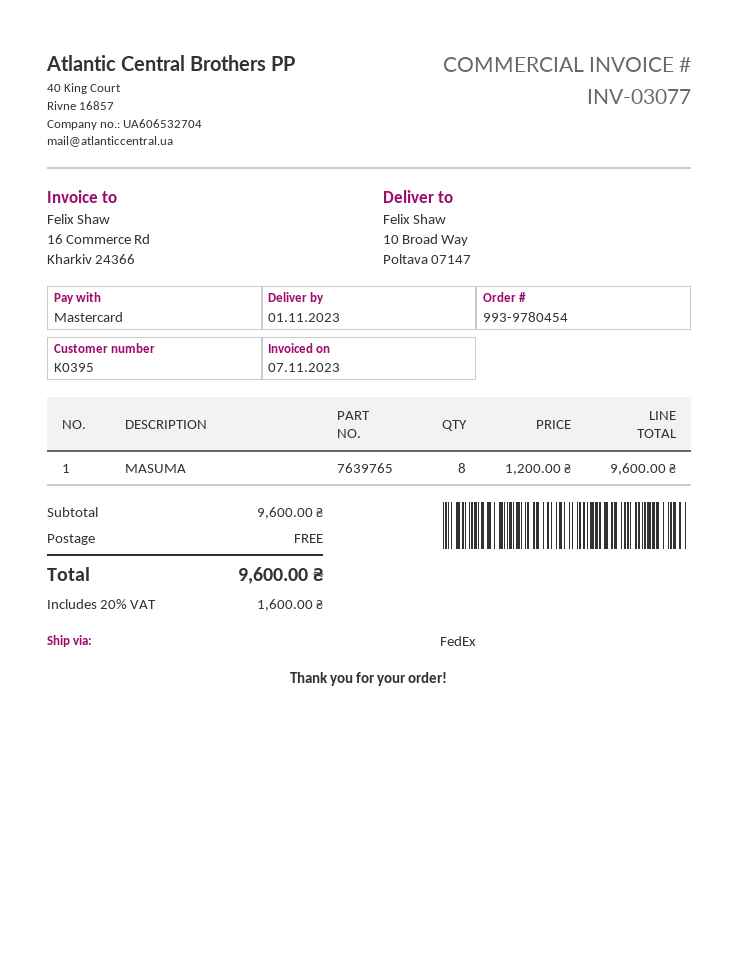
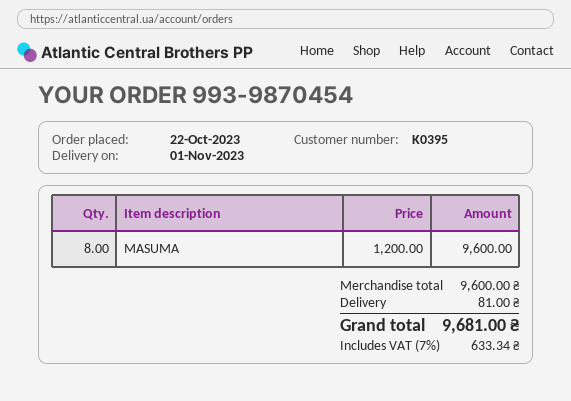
order number: 993-9780454 -> 993-9870454
shipping: 0.00 -> 81.00
tax: 20% = 1600.00 -> 7% = 633.34
total: 9600.00 -> 9681.00

